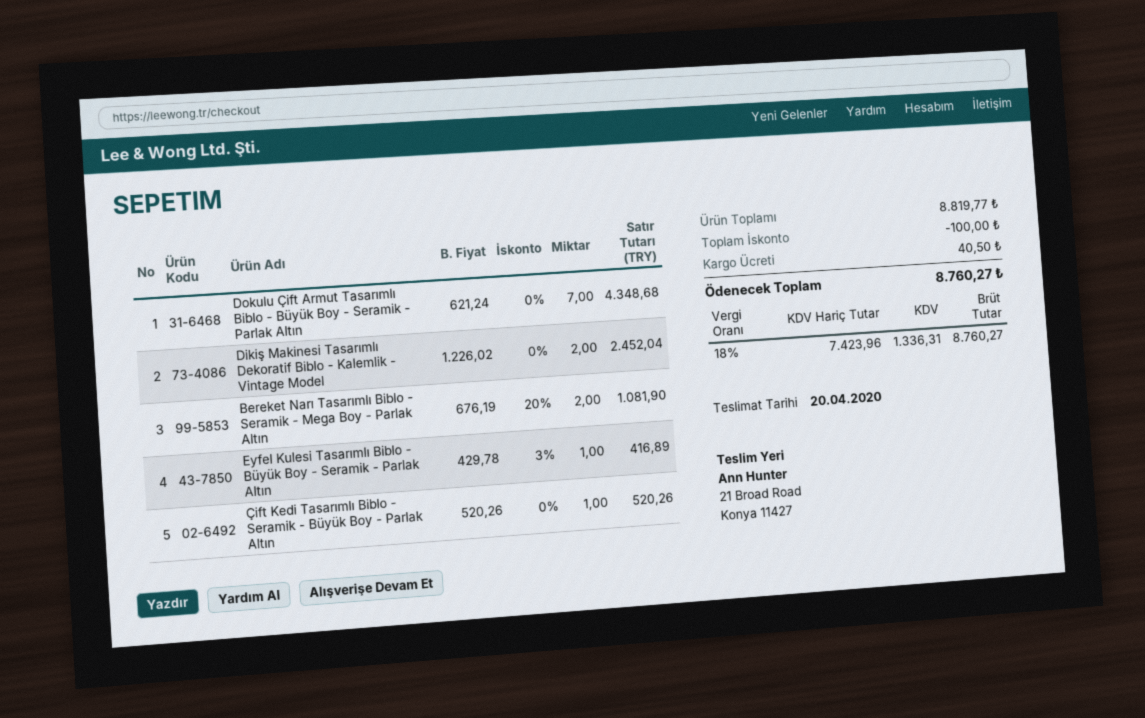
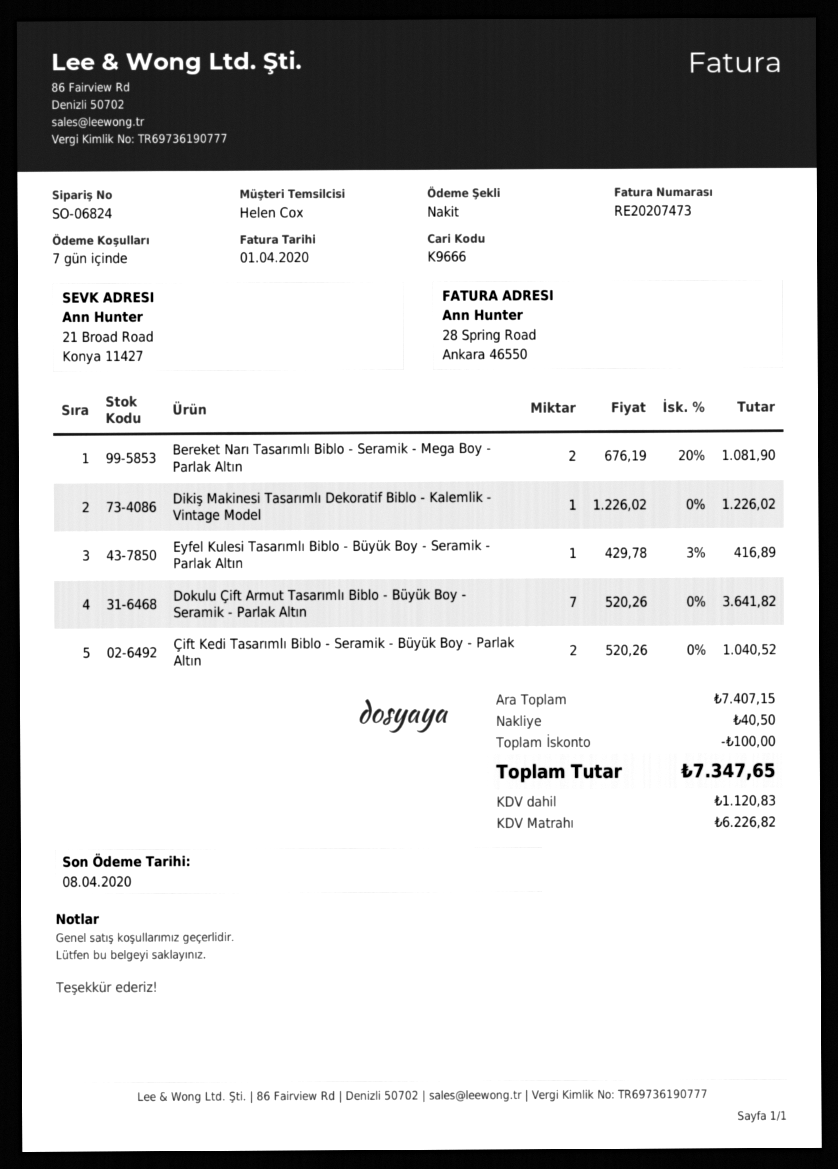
Dokulu Çift Armut Tasarımlı Biblo - Büyük Boy - Seramik - Parlak Altın: 7 x 621.24 = 4348.68 -> 7 x 520.26 = 3641.82
Dikiş Makinesi Tasarımlı Dekoratif Biblo - Kalemlik - Vintage Model: 2 x 1226.02 = 2452.04 -> 1 x 1226.02 = 1226.02
Çift Kedi Tasarımlı Biblo - Seramik - Büyük Boy - Parlak Altın: 1 x 520.26 = 520.26 -> 2 x 520.26 = 1040.52
subtotal: 8819.77 -> 7407.15
net: 7423.96 -> 6226.82
tax: 1336.31 -> 1120.83
total: 8760.27 -> 7347.65

